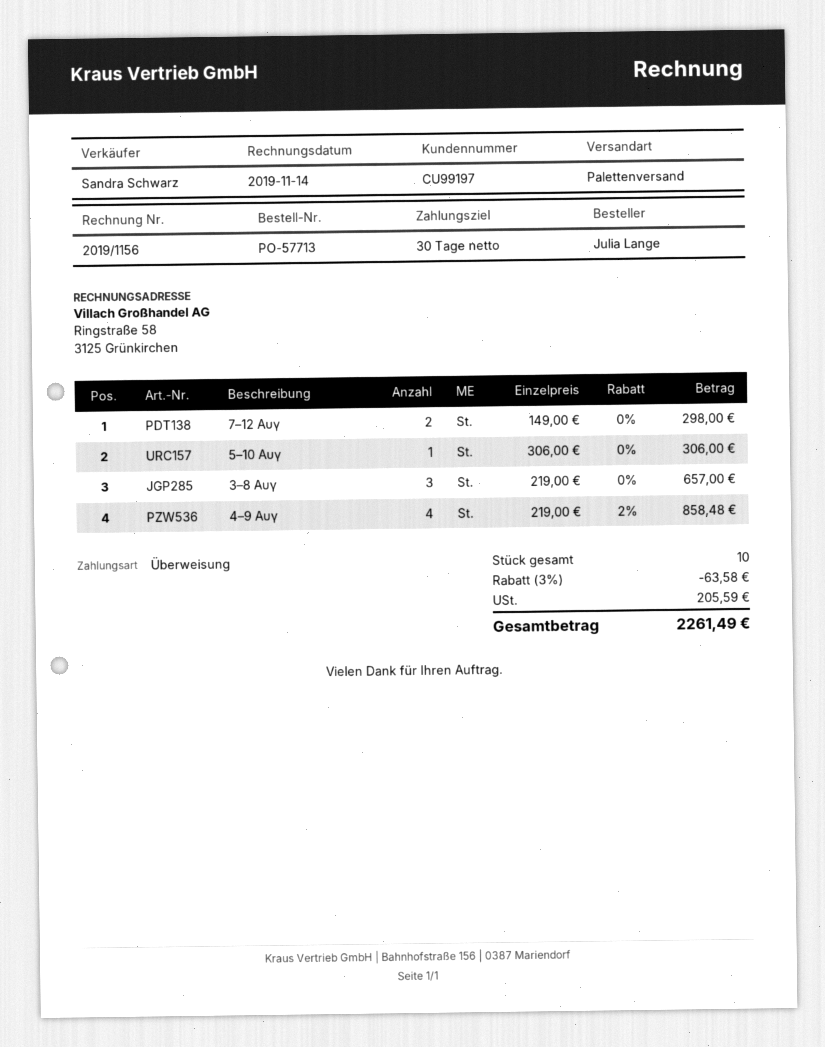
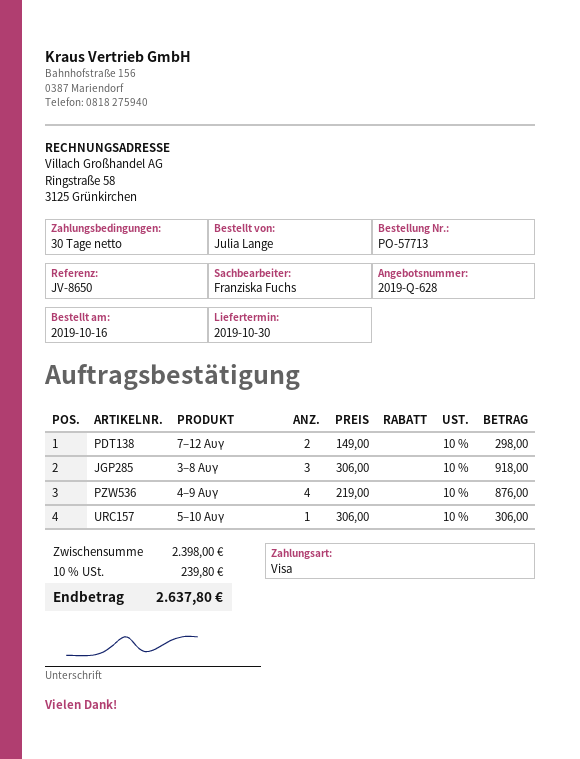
sales rep: Sandra Schwarz -> Franziska Fuchs
payment method: bank transfer -> Visa
3–8 Αυγ: 3 x 219.00 = 657.00 -> 3 x 306.00 = 918.00
4–9 Αυγ: 4 x 219.00 - 2% = 858.48 -> 4 x 219.00 = 876.00
discount: 3% = 63.58 -> none
tax: 205.59 -> 239.80
total: 2261.49 -> 2637.80

